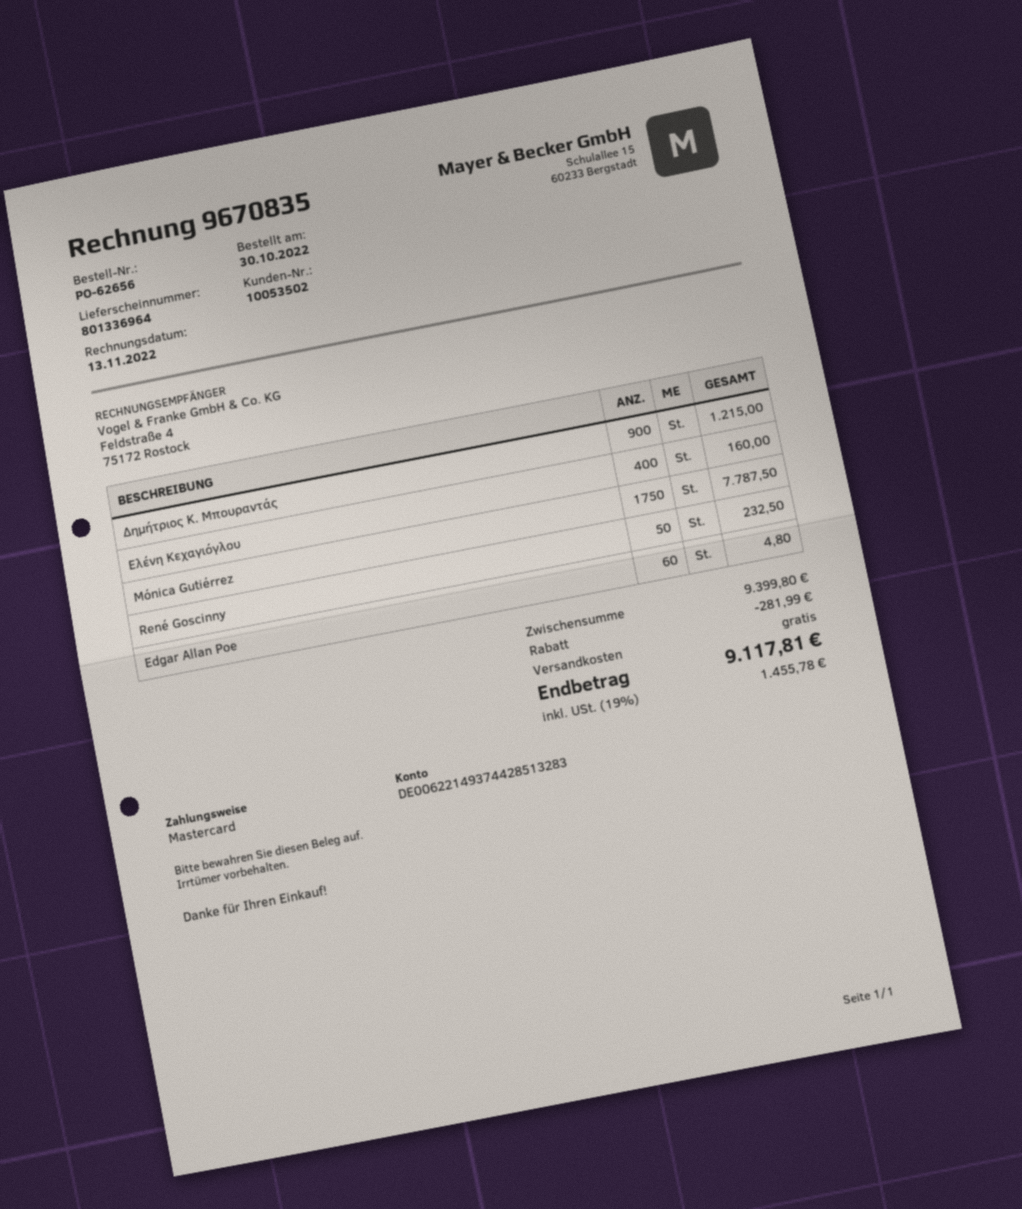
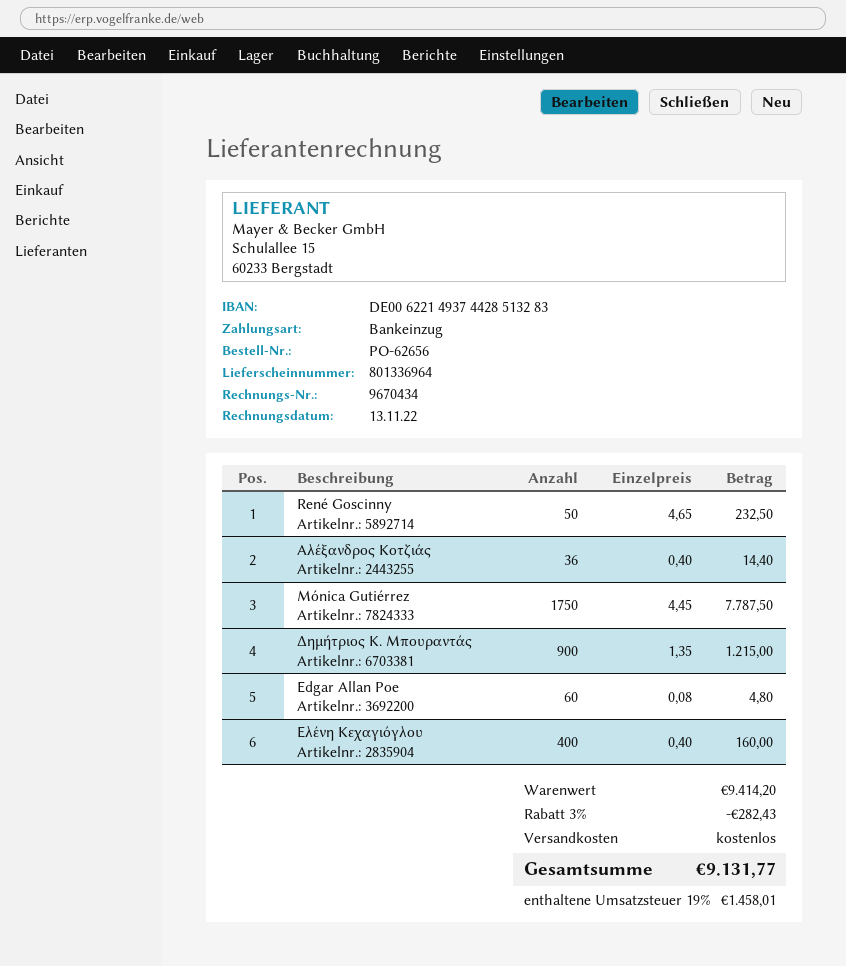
invoice number: 9670835 -> 9670434
payment method: Mastercard -> direct debit
Αλέξανδρος Κοτζιάς: none -> 36 for 14.40
subtotal: 9399.80 -> 9414.20
discount: 281.99 -> 282.43
tax: 19% = 1455.78 -> 19% = 1458.01
total: 9117.81 -> 9131.77

